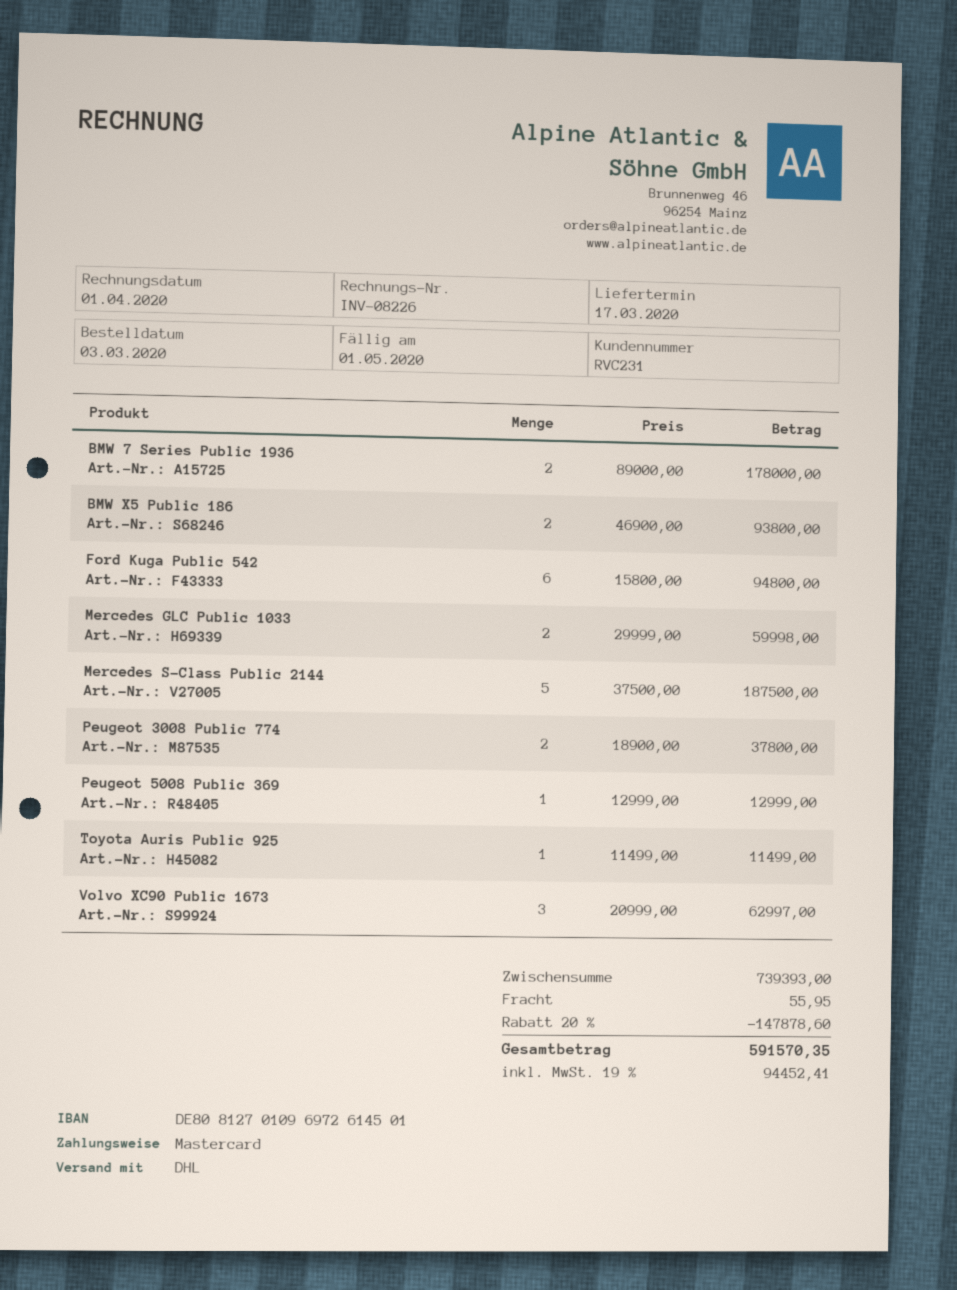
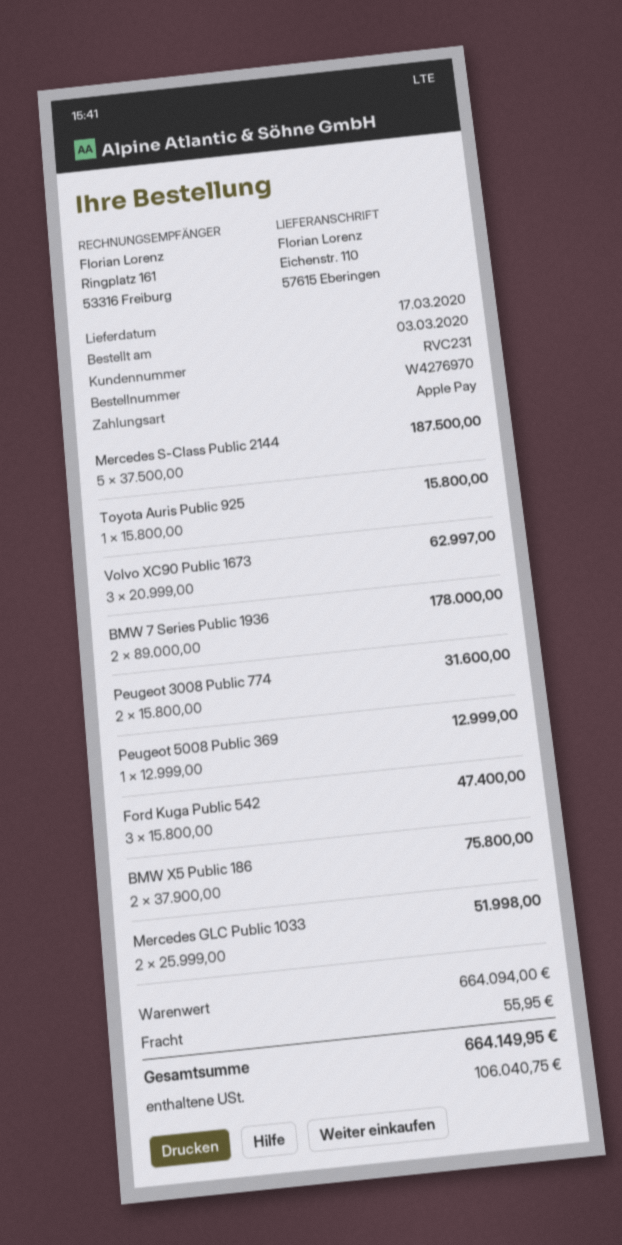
payment method: Mastercard -> Apple Pay
BMW X5 Public 186: 2 x 46900.00 = 93800.00 -> 2 x 37900.00 = 75800.00
Ford Kuga Public 542: 6 x 15800.00 = 94800.00 -> 3 x 15800.00 = 47400.00
Mercedes GLC Public 1033: 2 x 29999.00 = 59998.00 -> 2 x 25999.00 = 51998.00
Peugeot 3008 Public 774: 2 x 18900.00 = 37800.00 -> 2 x 15800.00 = 31600.00
Toyota Auris Public 925: 1 x 11499.00 = 11499.00 -> 1 x 15800.00 = 15800.00
subtotal: 739393.00 -> 664094.00
discount: 20% = 147878.60 -> none
tax: 94452.41 -> 106040.75
total: 591570.35 -> 664149.95

